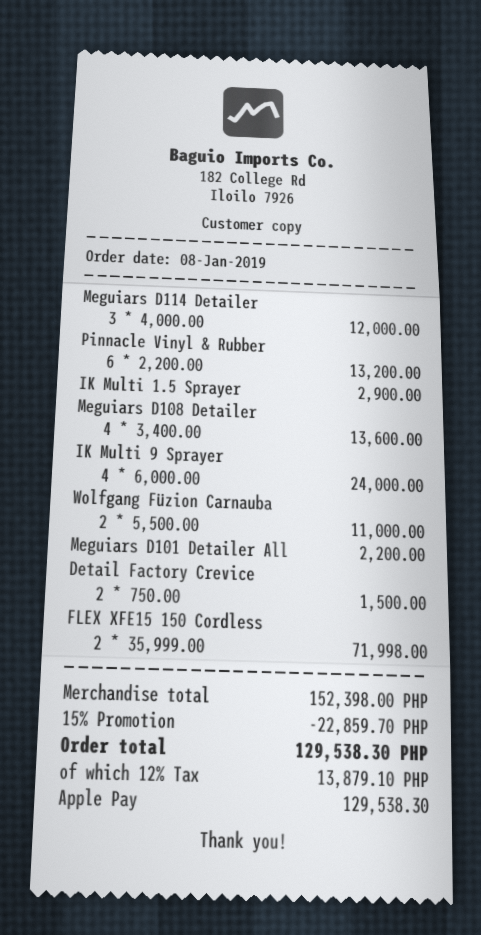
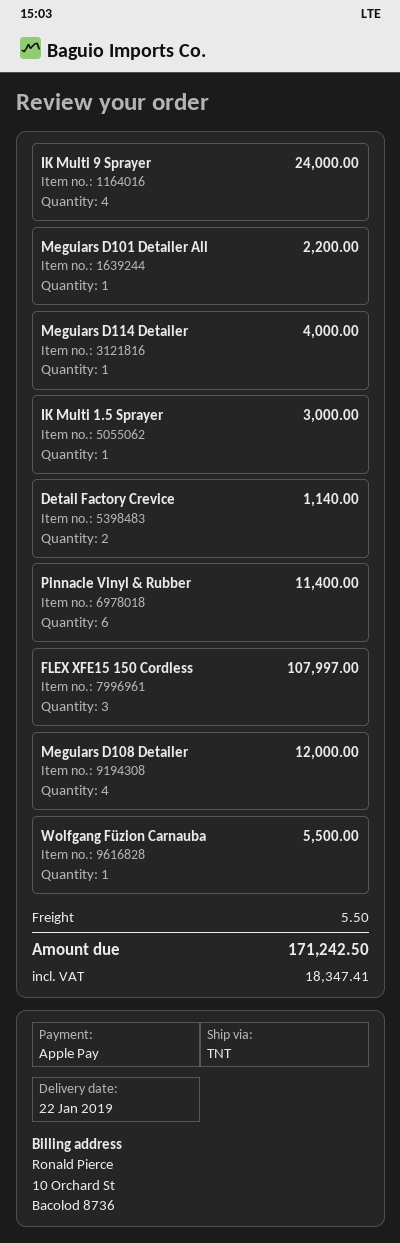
Meguiars D114 Detailer: 3 for 12000.00 -> 1 for 4000.00
Pinnacle Vinyl & Rubber: 6 for 13200.00 -> 6 for 11400.00
IK Multi 1.5 Sprayer: 1 for 2900.00 -> 1 for 3000.00
Meguiars D108 Detailer: 4 for 13600.00 -> 4 for 12000.00
Wolfgang Füzion Carnauba: 2 for 11000.00 -> 1 for 5500.00
Detail Factory Crevice: 2 for 1500.00 -> 2 for 1140.00
FLEX XFE15 150 Cordless: 2 for 71998.00 -> 3 for 107997.00
discount: 15% = 22859.70 -> none
shipping: none -> 5.50
tax: 13879.10 -> 18347.41
total: 129538.30 -> 171242.50

